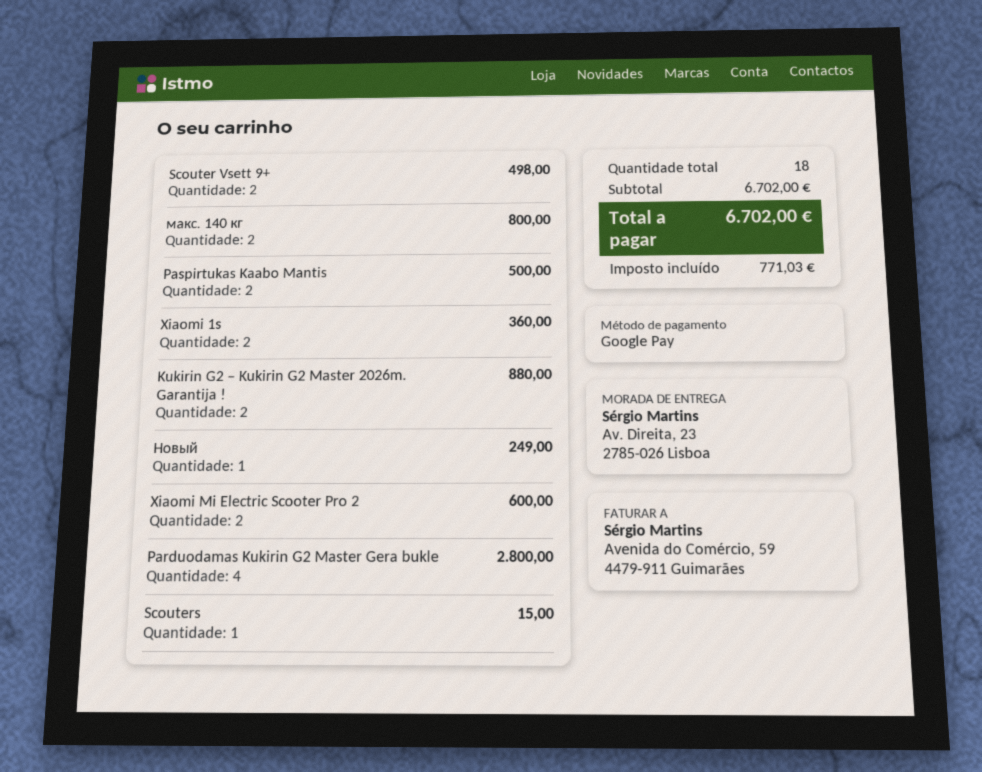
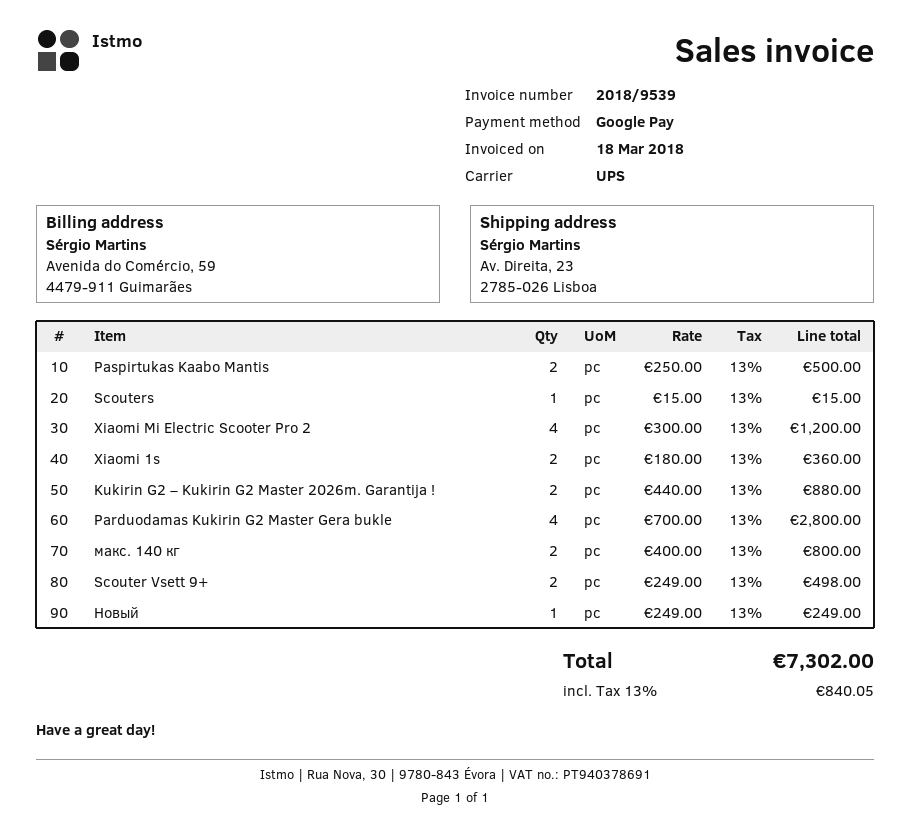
Xiaomi Mi Electric Scooter Pro 2: 2 for 600.00 -> 4 for 1200.00
tax: 771.03 -> 840.05
total: 6702.00 -> 7302.00

